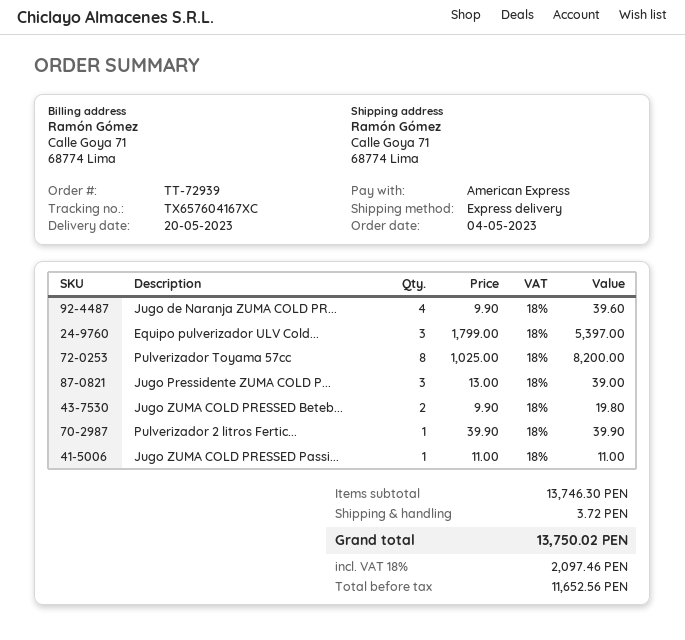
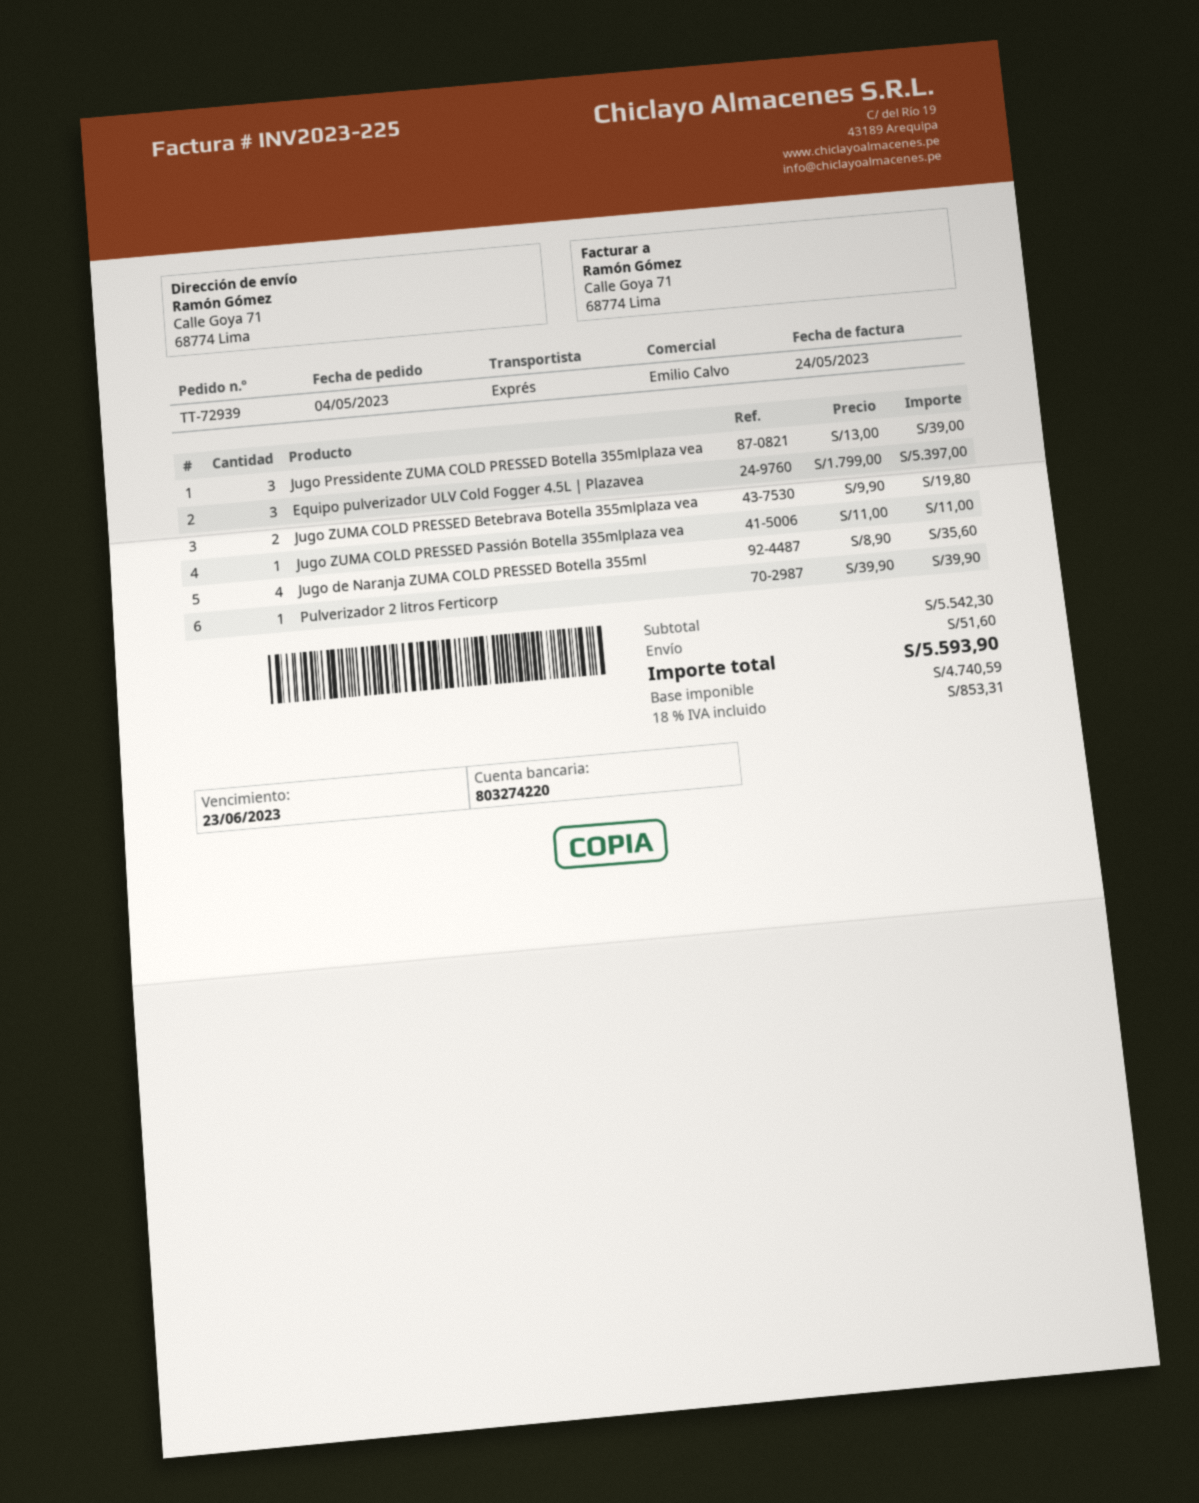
Jugo de Naranja ZUMA COLD PR...: 4 x 9.90 = 39.60 -> 4 x 8.90 = 35.60
Pulverizador Toyama 57cc: 8 x 1025.00 = 8200.00 -> none
subtotal: 13746.30 -> 5542.30
shipping: 3.72 -> 51.60
net: 11652.56 -> 4740.59
tax: 18% = 2097.46 -> 18% = 853.31
total: 13750.02 -> 5593.90

